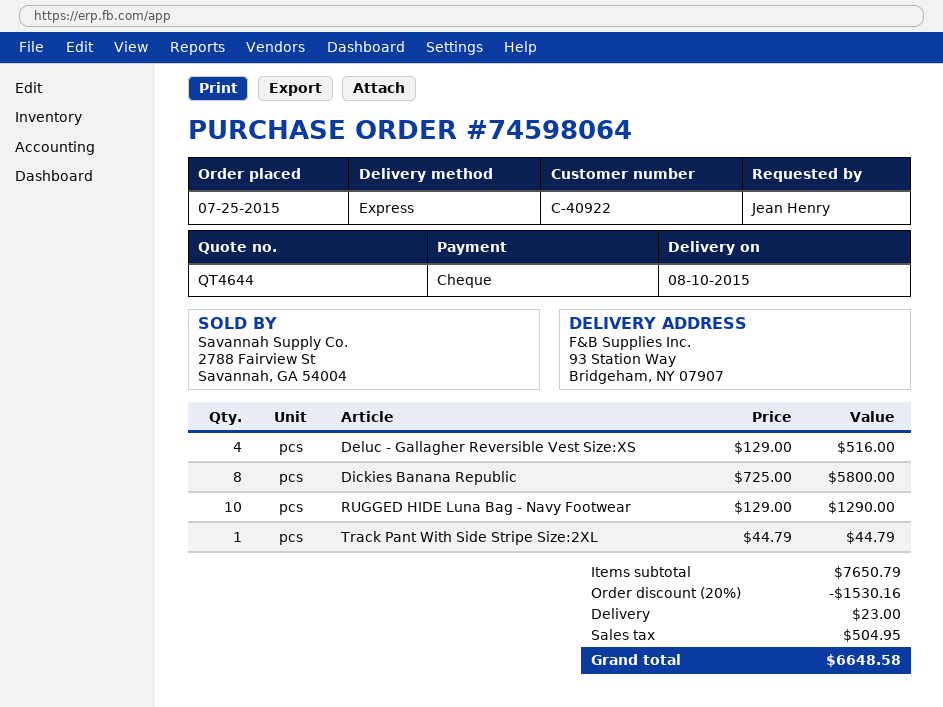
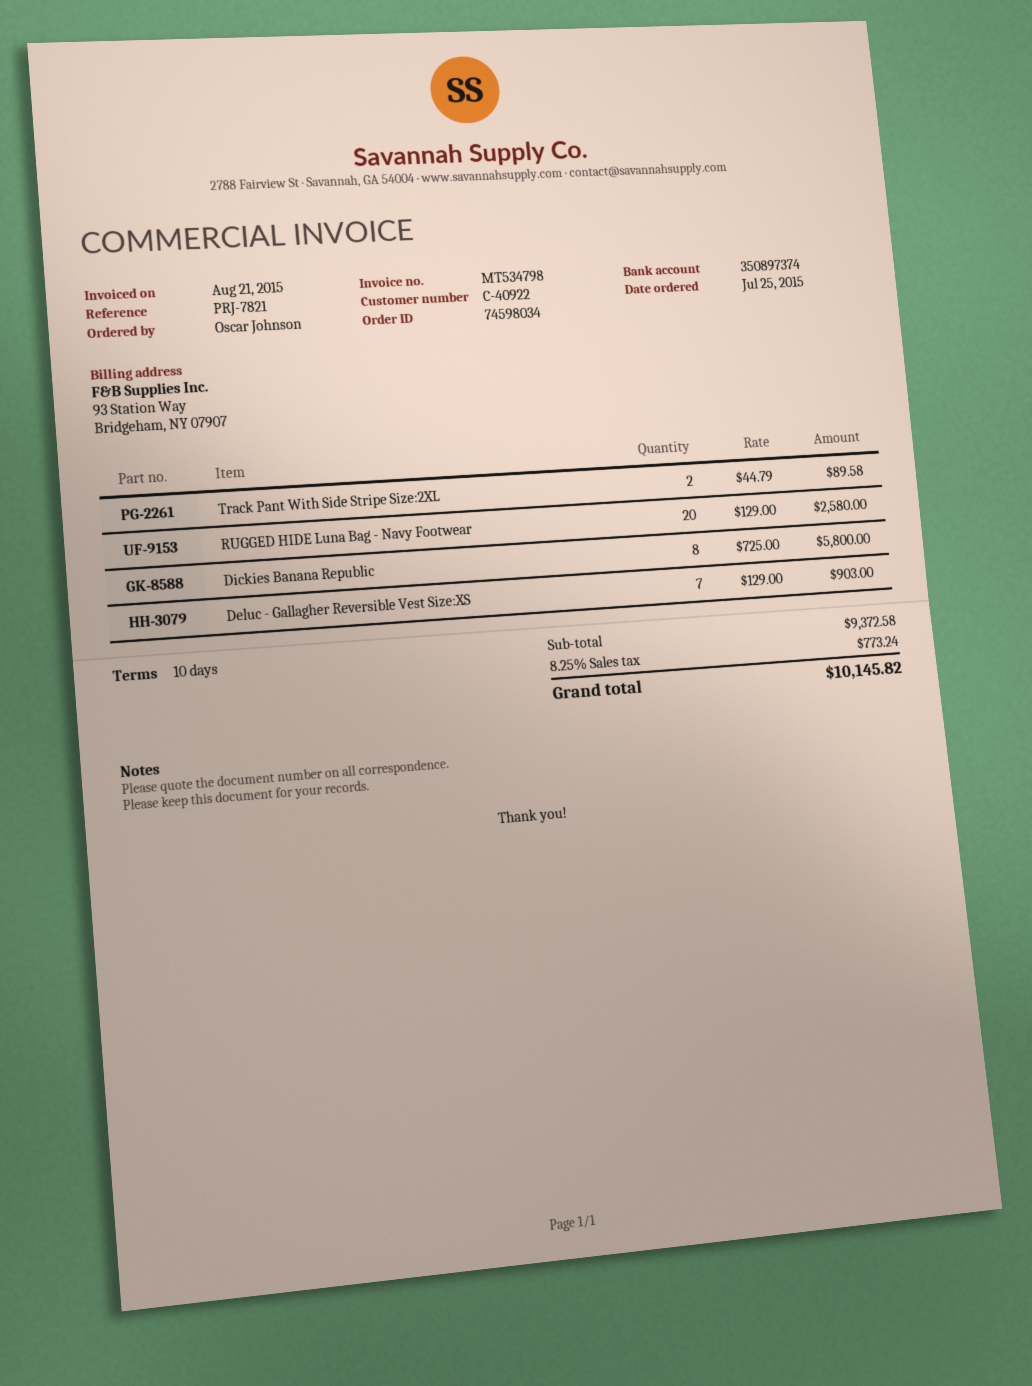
order number: 74598064 -> 74598034
ordered by: Jean Henry -> Oscar Johnson
Deluc - Gallagher Reversible Vest Size:XS: 4 x 129.00 = 516.00 -> 7 x 129.00 = 903.00
RUGGED HIDE Luna Bag - Navy Footwear: 10 x 129.00 = 1290.00 -> 20 x 129.00 = 2580.00
Track Pant With Side Stripe Size:2XL: 1 x 44.79 = 44.79 -> 2 x 44.79 = 89.58
subtotal: 7650.79 -> 9372.58
discount: 20% = 1530.16 -> none
shipping: 23.00 -> none
tax: 504.95 -> 773.24
total: 6648.58 -> 10145.82

